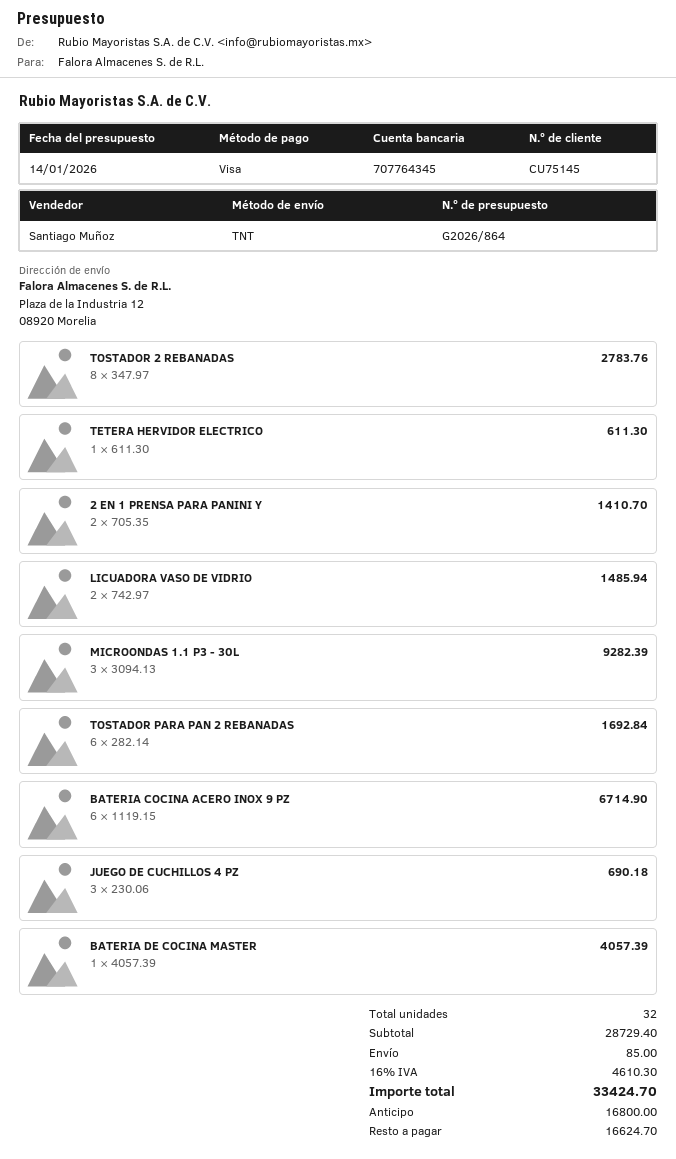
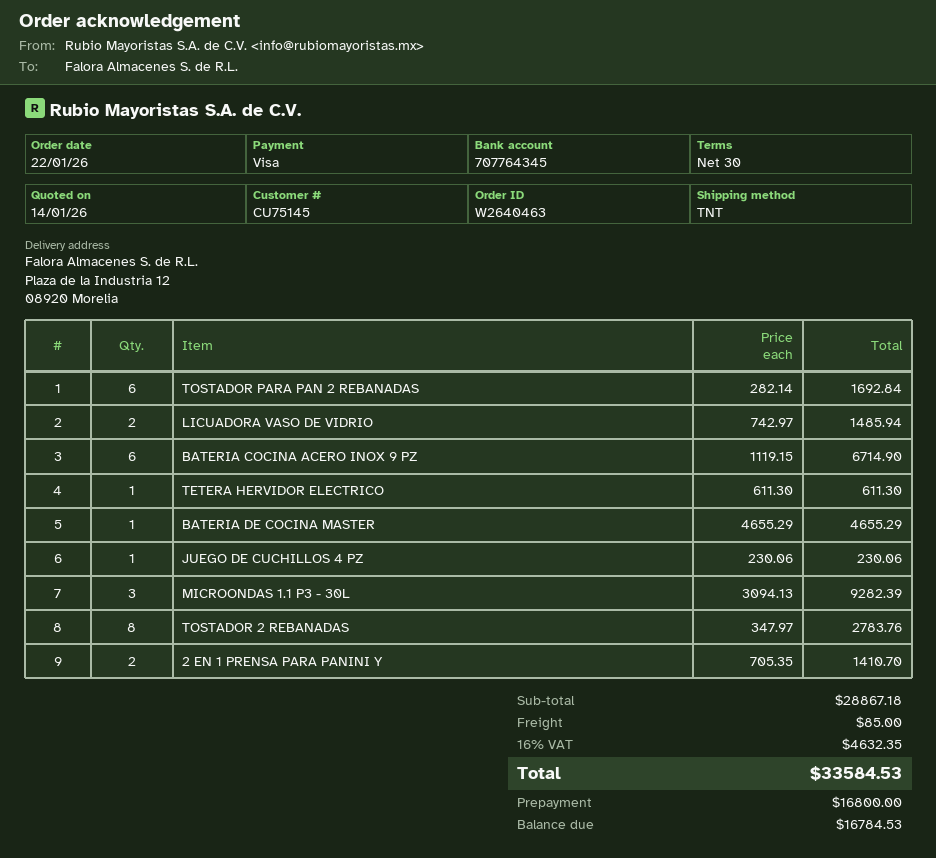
JUEGO DE CUCHILLOS 4 PZ: 3 x 230.06 = 690.18 -> 1 x 230.06 = 230.06
BATERIA DE COCINA MASTER: 1 x 4057.39 = 4057.39 -> 1 x 4655.29 = 4655.29
subtotal: 28729.40 -> 28867.18
tax: 16% = 4610.30 -> 16% = 4632.35
total: 33424.70 -> 33584.53
balance: 16624.70 -> 16784.53

